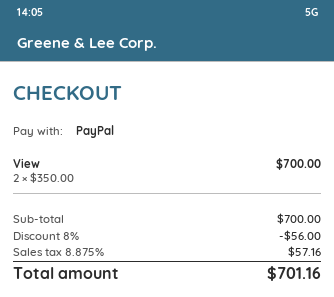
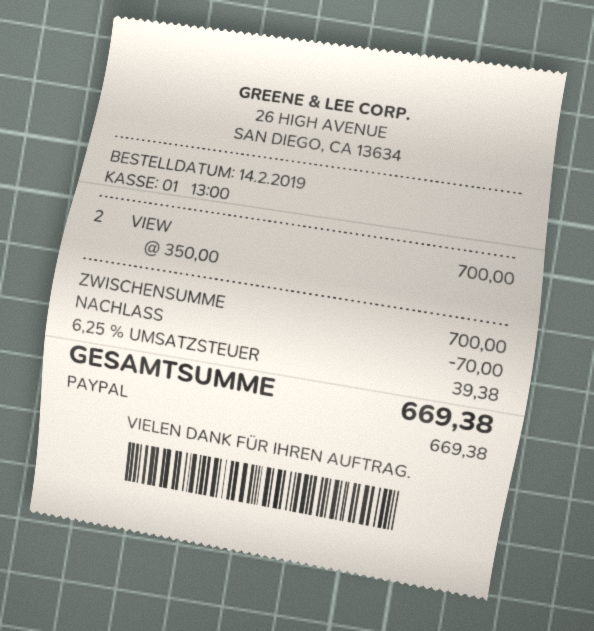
discount: 56.00 -> 70.00
tax: 8.875% = 57.16 -> 6.25% = 39.38
total: 701.16 -> 669.38

